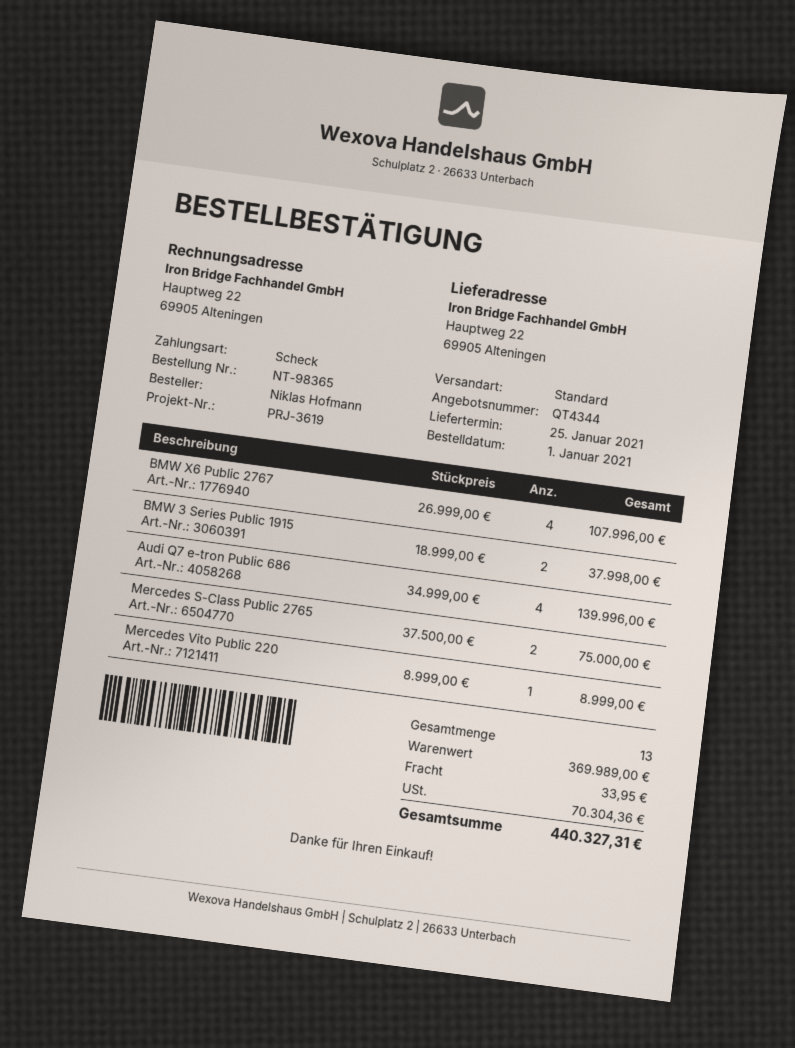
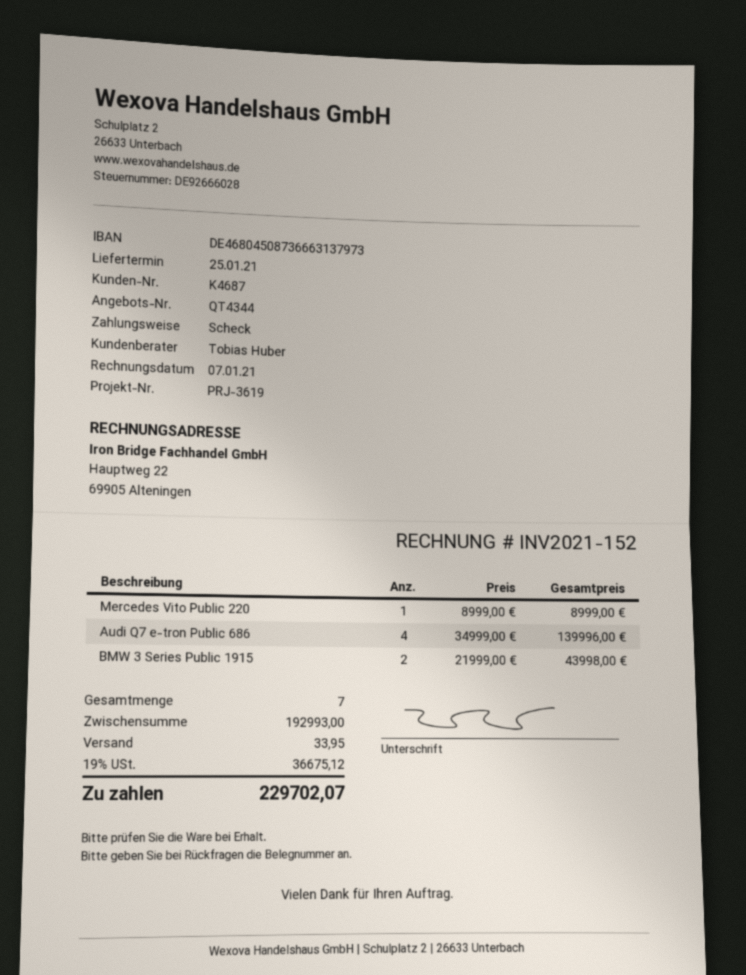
BMW X6 Public 2767: 4 x 26999.00 = 107996.00 -> none
BMW 3 Series Public 1915: 2 x 18999.00 = 37998.00 -> 2 x 21999.00 = 43998.00
Mercedes S-Class Public 2765: 2 x 37500.00 = 75000.00 -> none
total quantity: 13 -> 7
subtotal: 369989.00 -> 192993.00
tax: 70304.36 -> 36675.12
total: 440327.31 -> 229702.07

